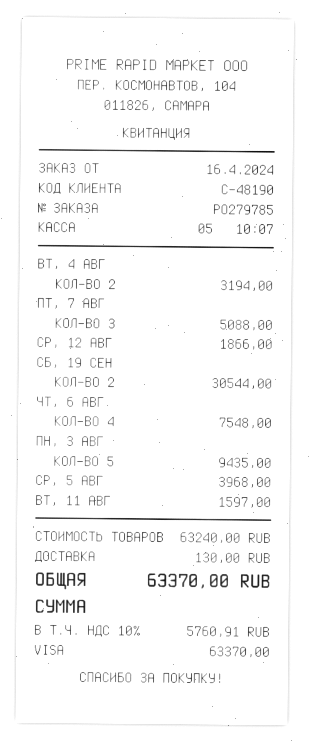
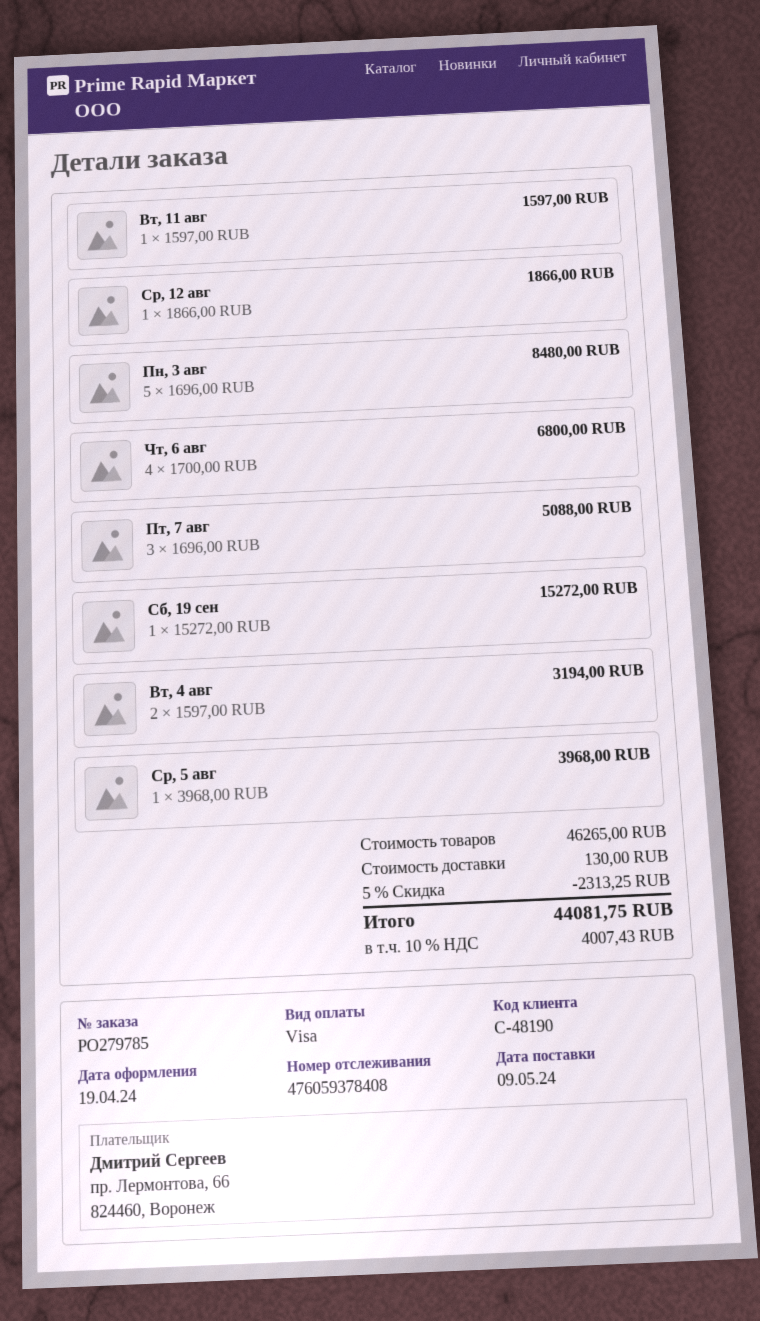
order date: 2024-04-16 -> 2024-04-19
СБ, 19 СЕН: 2 for 30544.00 -> 1 for 15272.00
ЧТ, 6 АВГ: 4 for 7548.00 -> 4 for 6800.00
ПН, 3 АВГ: 5 for 9435.00 -> 5 for 8480.00
subtotal: 63240.00 -> 46265.00
discount: none -> 5% = 2313.25
tax: 10% = 5760.91 -> 10% = 4007.43
total: 63370.00 -> 44081.75

